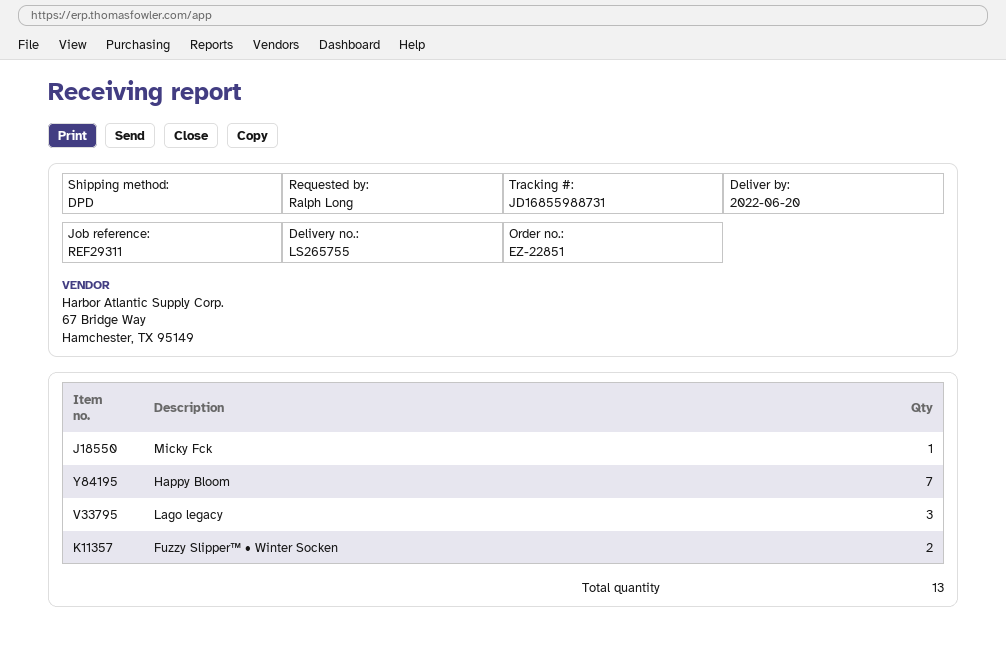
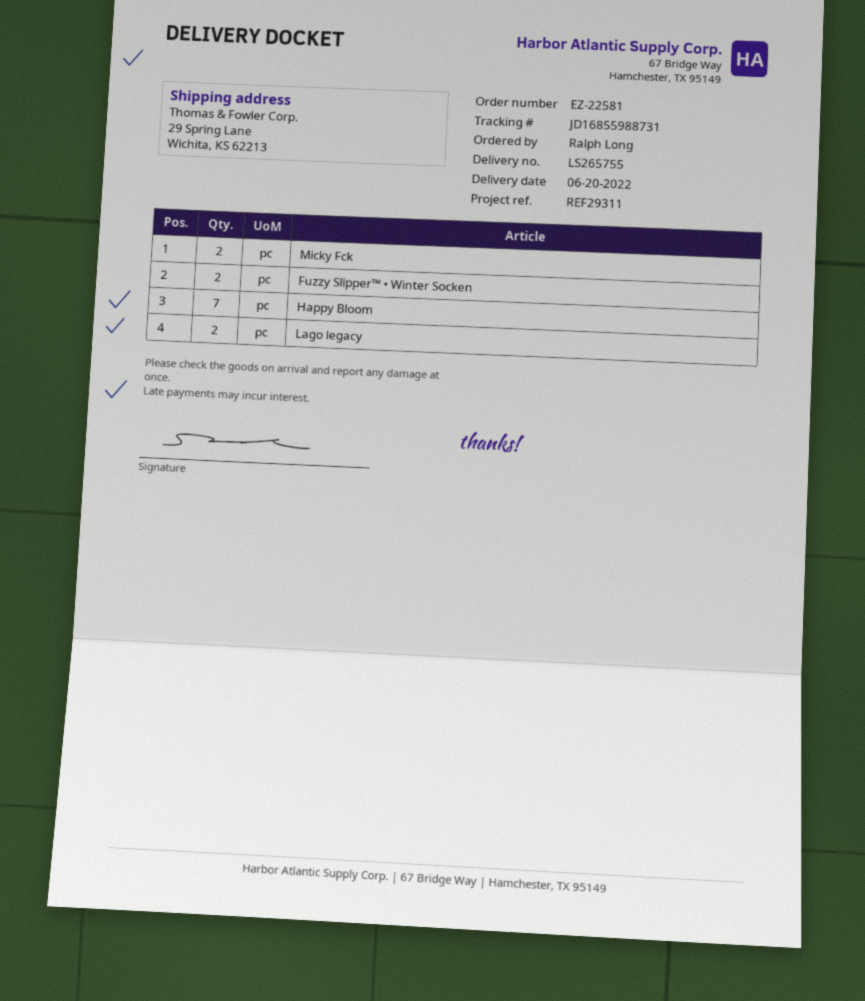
order number: EZ-22851 -> EZ-22581
Micky Fck: 1 -> 2
Lago legacy: 3 -> 2

